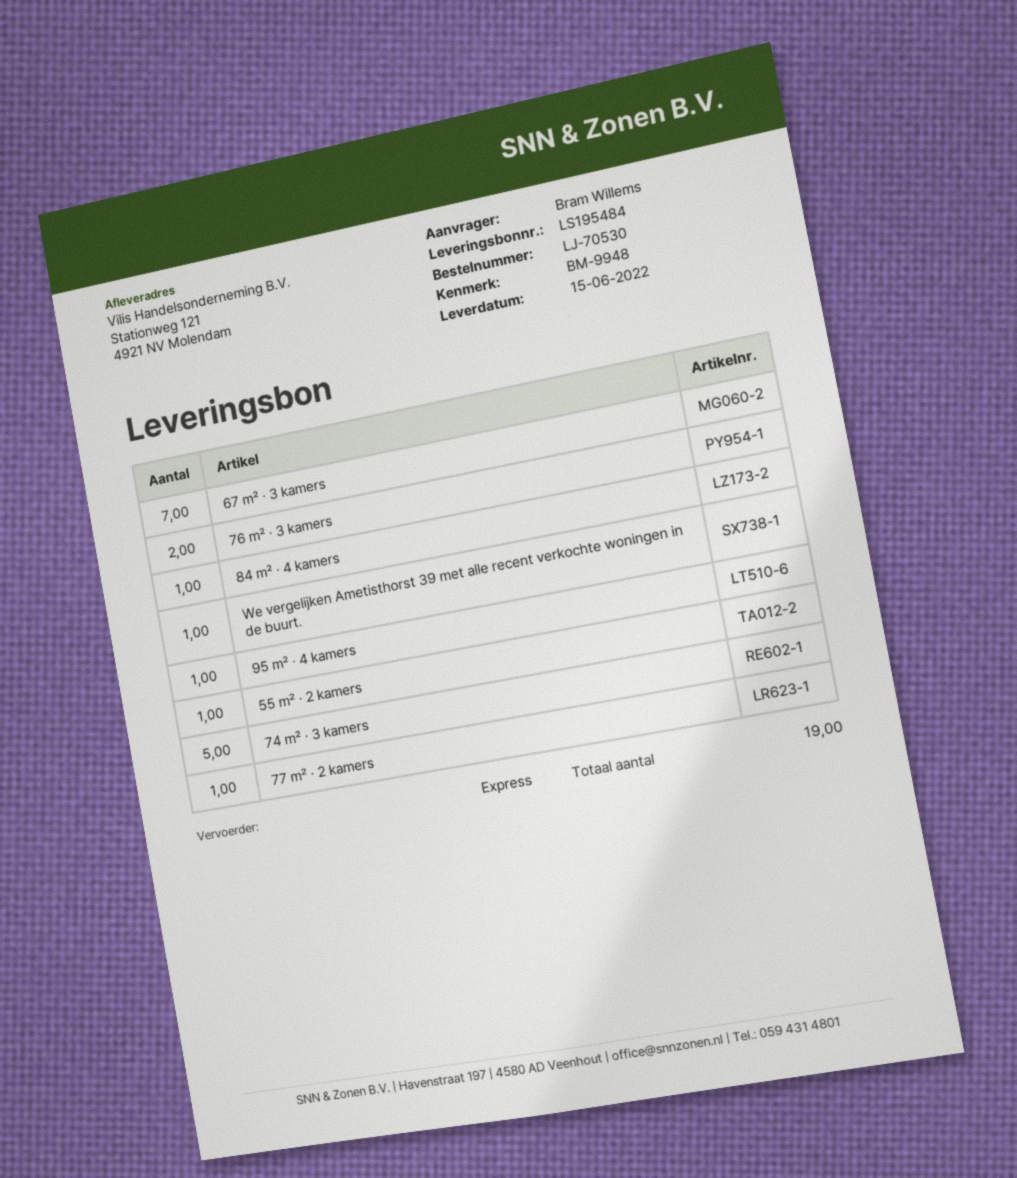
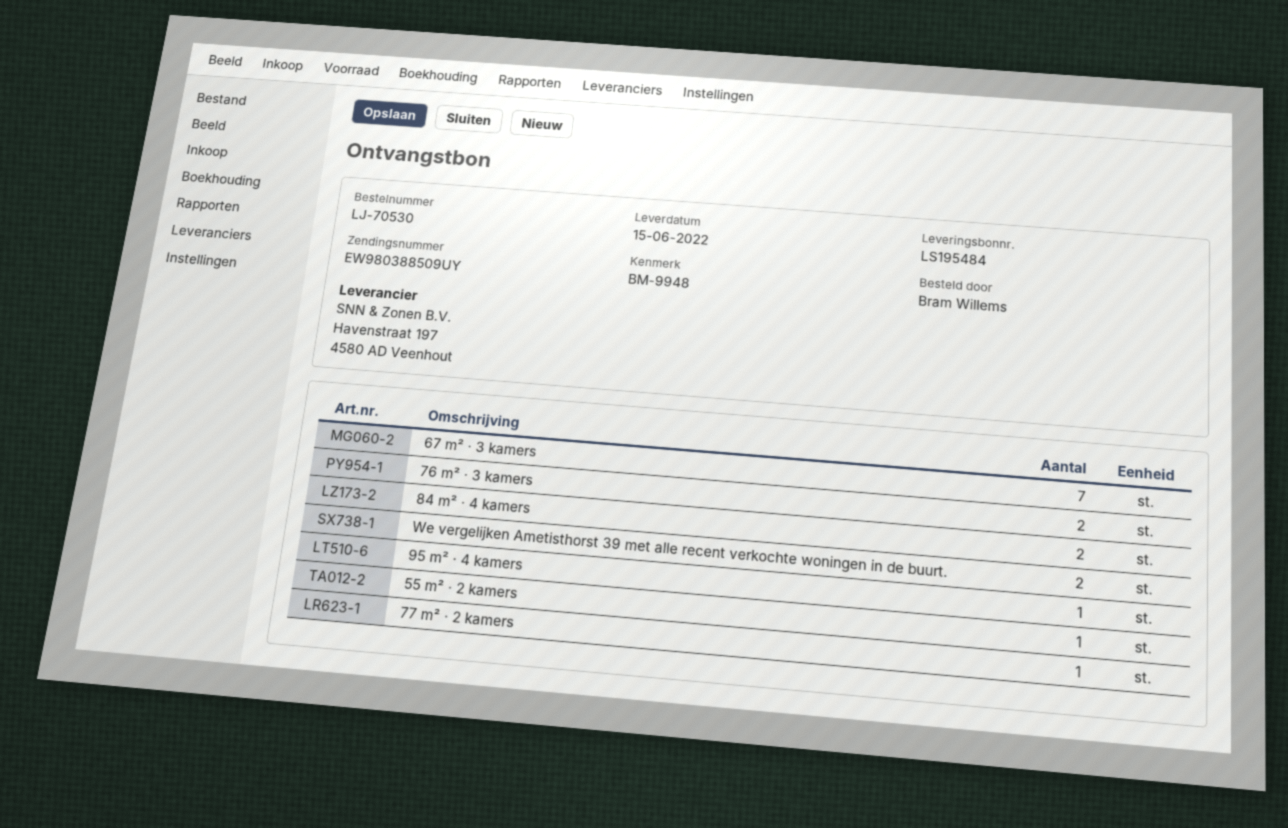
84 m² · 4 kamers: 1 -> 2
We vergelijken Ametisthorst 39 met alle recent verkochte woningen in de buurt.: 1 -> 2
74 m² · 3 kamers: 5 -> none

